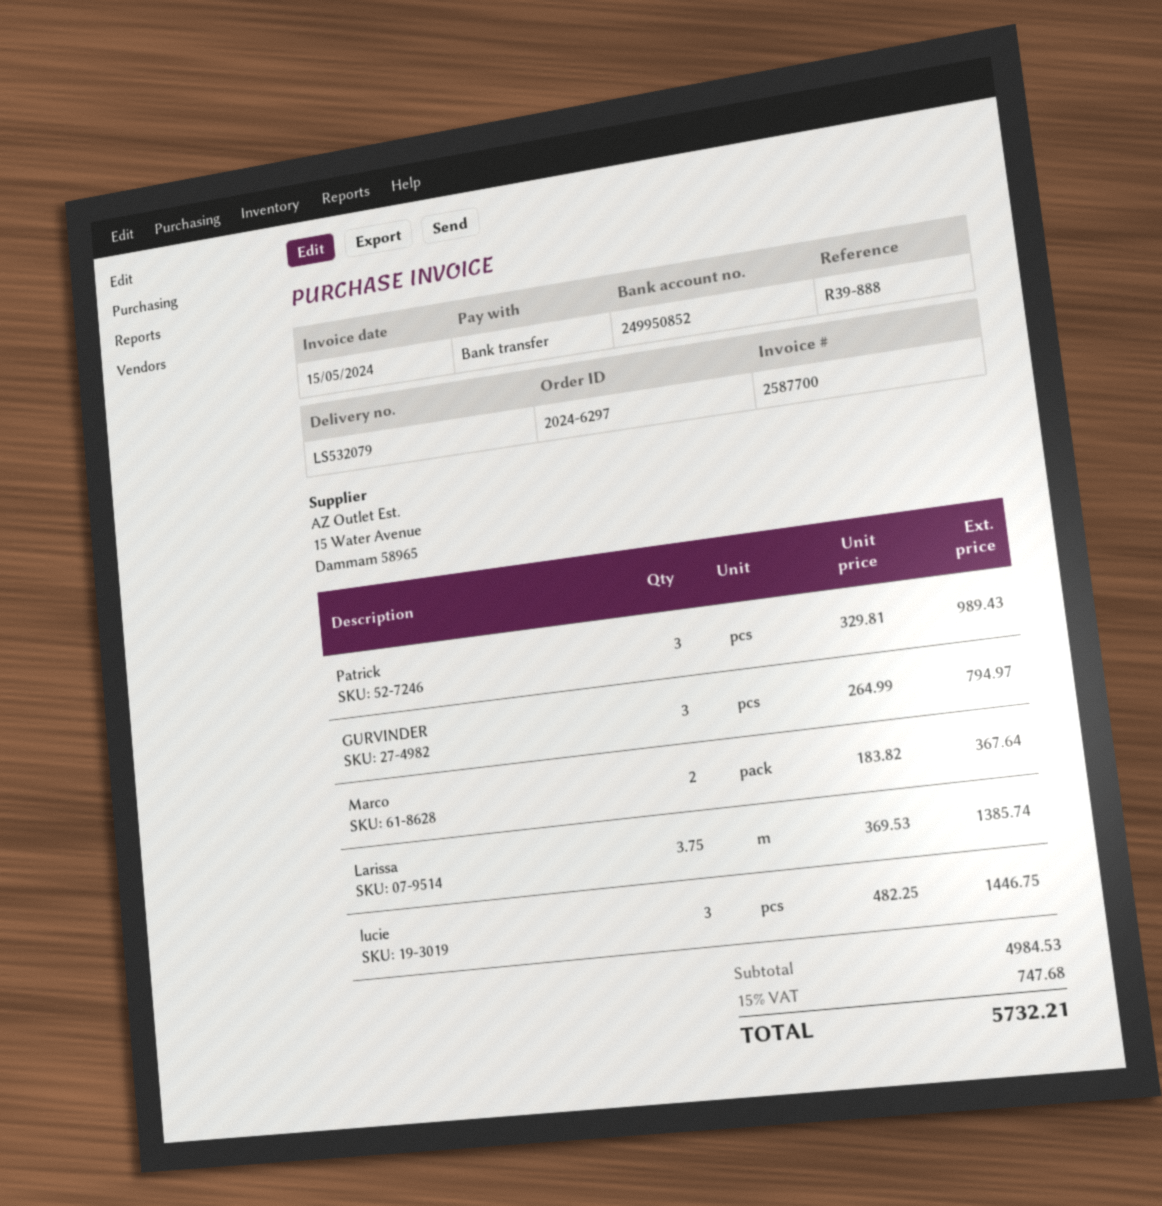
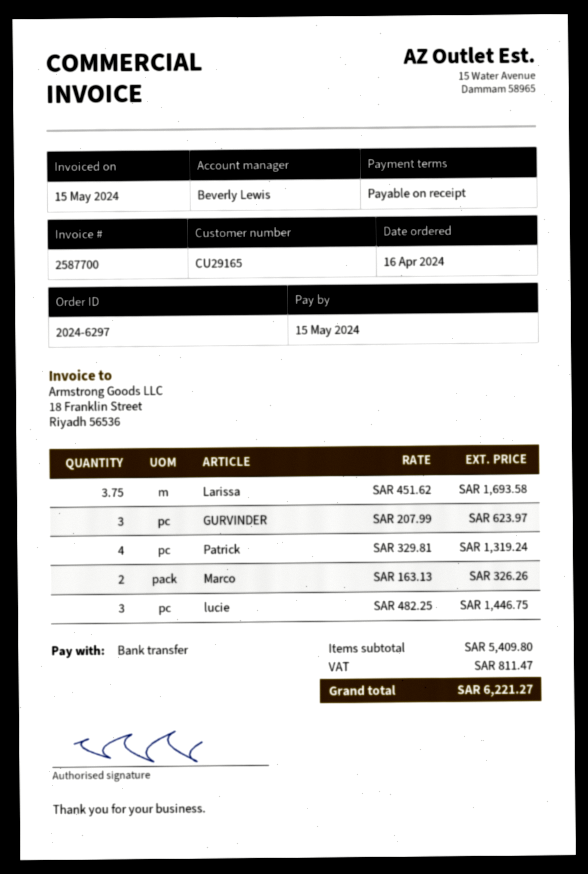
Patrick: 3 x 329.81 = 989.43 -> 4 x 329.81 = 1319.24
GURVINDER: 3 x 264.99 = 794.97 -> 3 x 207.99 = 623.97
Marco: 2 x 183.82 = 367.64 -> 2 x 163.13 = 326.26
Larissa: 3.75 x 369.53 = 1385.74 -> 3.75 x 451.62 = 1693.58
subtotal: 4984.53 -> 5409.80
tax: 747.68 -> 811.47
total: 5732.21 -> 6221.27

